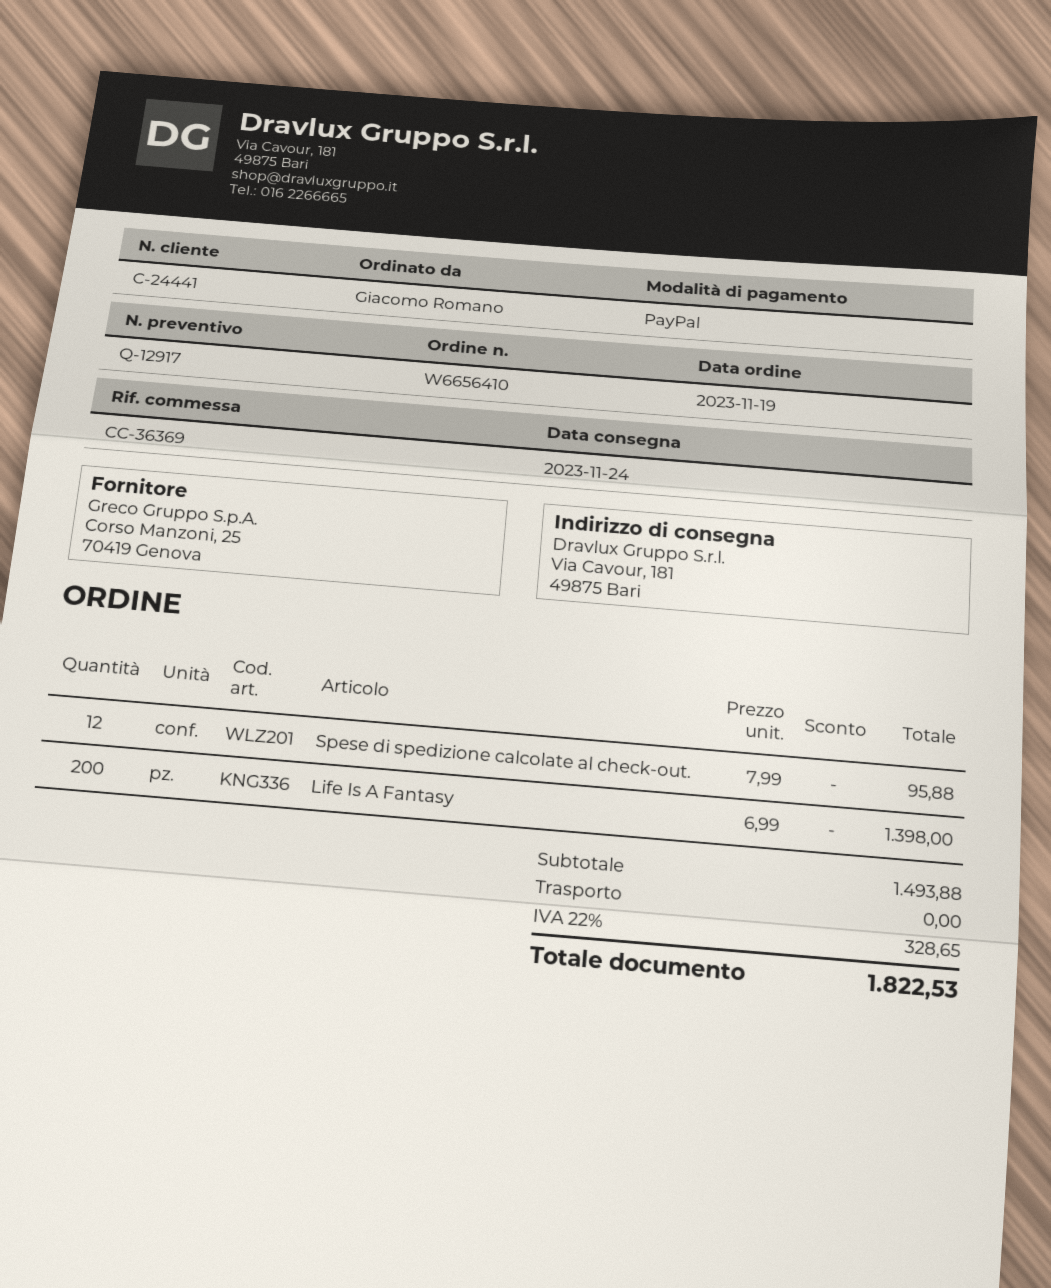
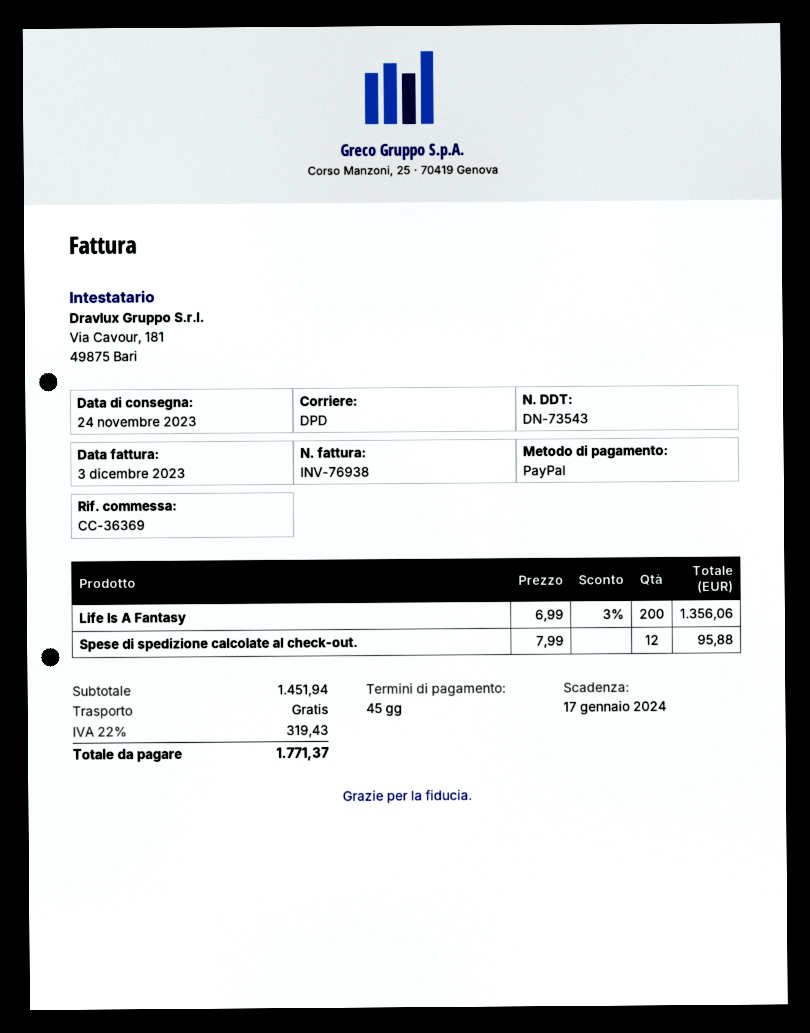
Life Is A Fantasy: 200 x 6.99 = 1398.00 -> 200 x 6.99 - 3% = 1356.06
subtotal: 1493.88 -> 1451.94
tax: 22% = 328.65 -> 22% = 319.43
total: 1822.53 -> 1771.37

